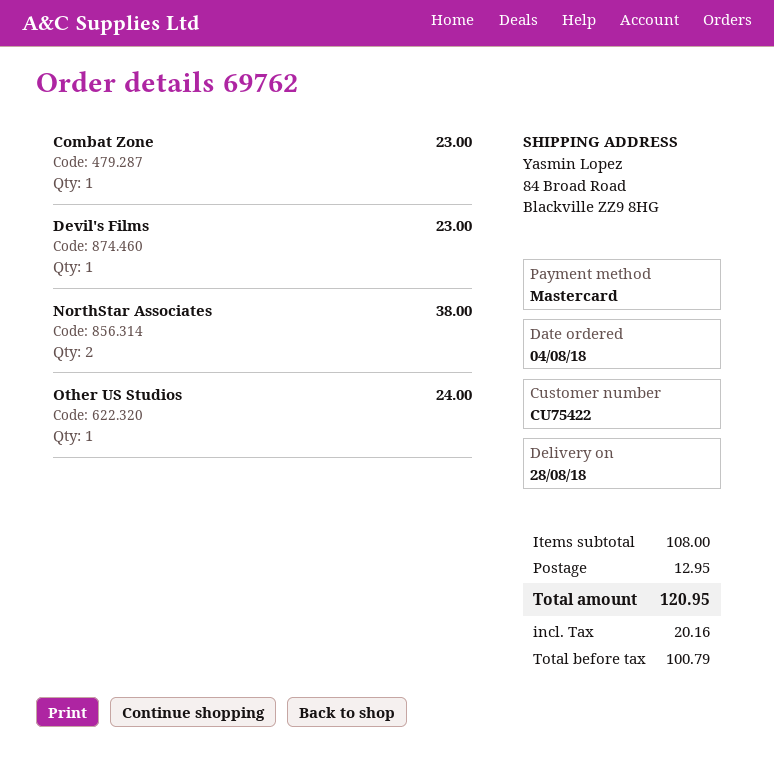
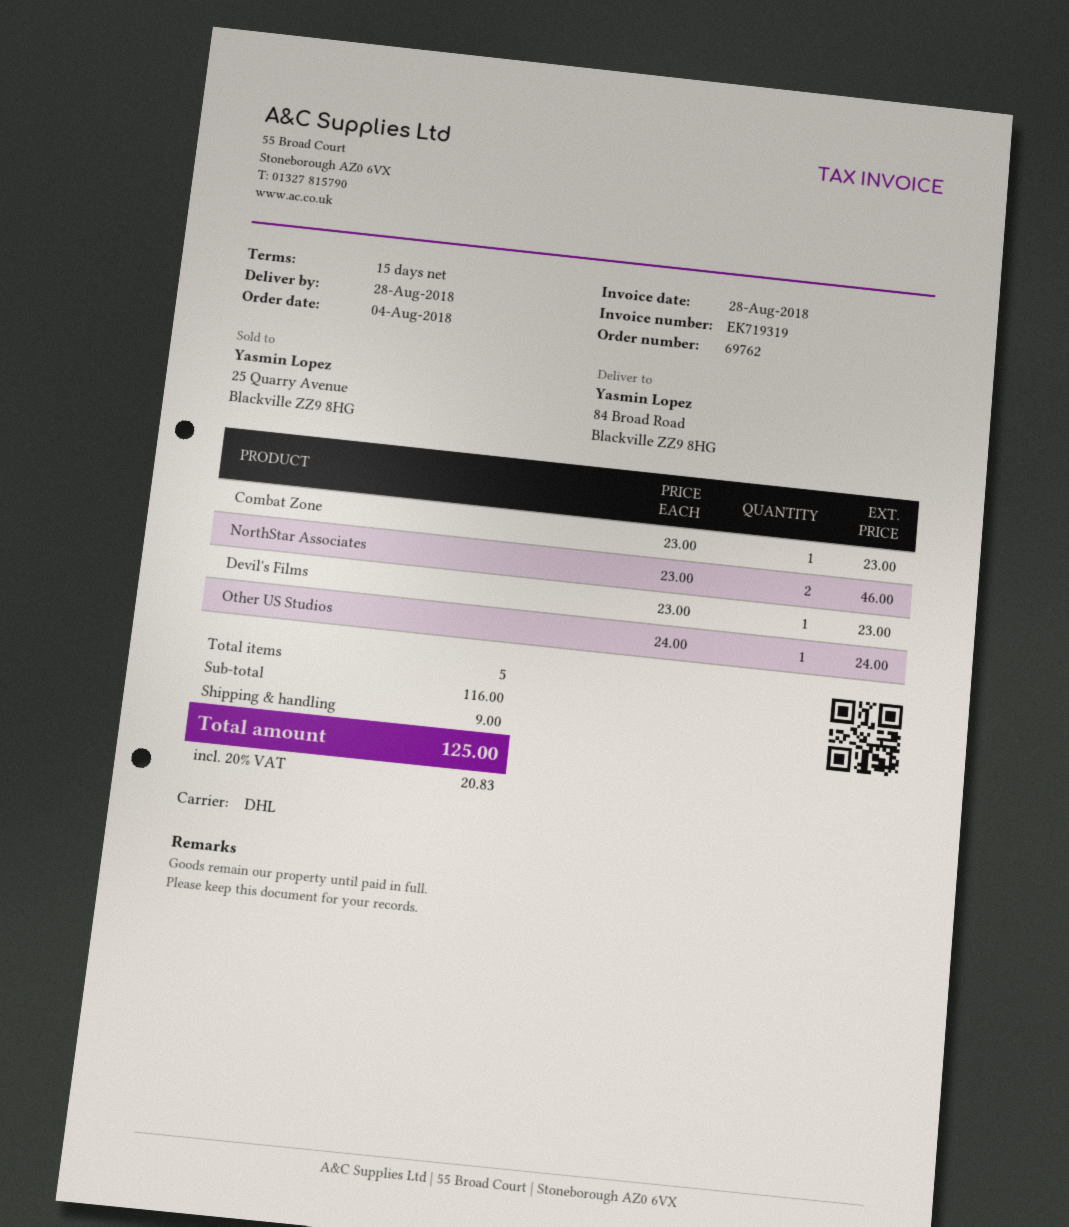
NorthStar Associates: 2 for 38.00 -> 2 for 46.00
subtotal: 108.00 -> 116.00
shipping: 12.95 -> 9.00
tax: 20.16 -> 20.83
total: 120.95 -> 125.00

